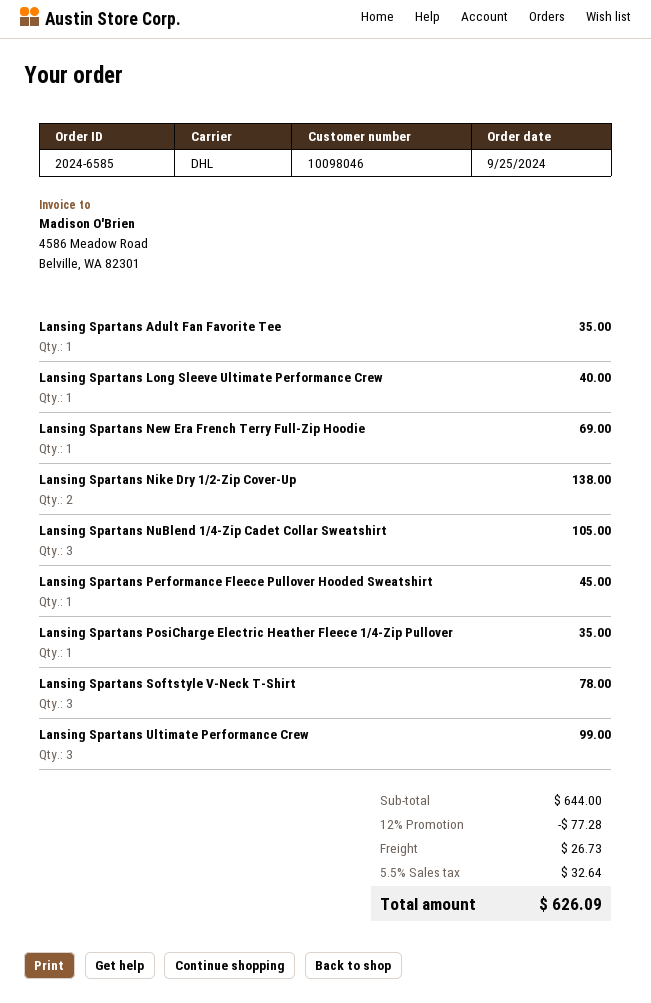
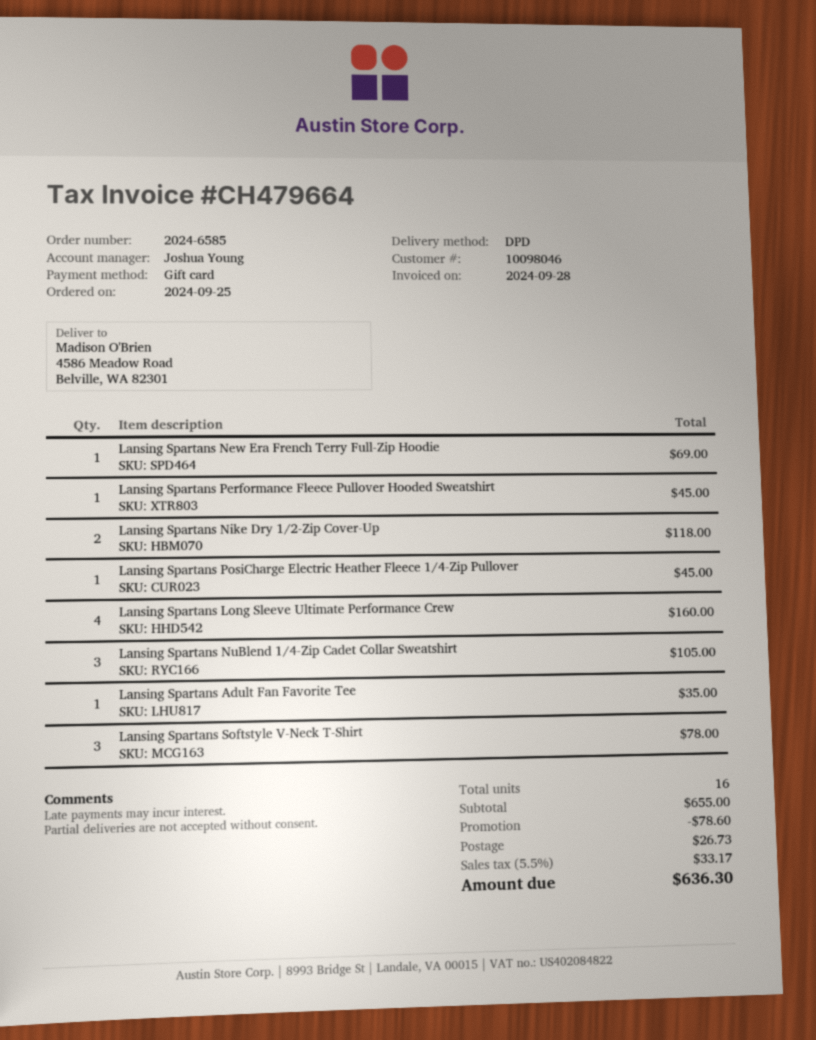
shipping method: DHL -> DPD
Lansing Spartans Long Sleeve Ultimate Performance Crew: 1 for 40.00 -> 4 for 160.00
Lansing Spartans Nike Dry 1/2-Zip Cover-Up: 2 for 138.00 -> 2 for 118.00
Lansing Spartans PosiCharge Electric Heather Fleece 1/4-Zip Pullover: 1 for 35.00 -> 1 for 45.00
Lansing Spartans Ultimate Performance Crew: 3 for 99.00 -> none
subtotal: 644.00 -> 655.00
discount: 77.28 -> 78.60
tax: 5.5% = 32.64 -> 5.5% = 33.17
total: 626.09 -> 636.30

